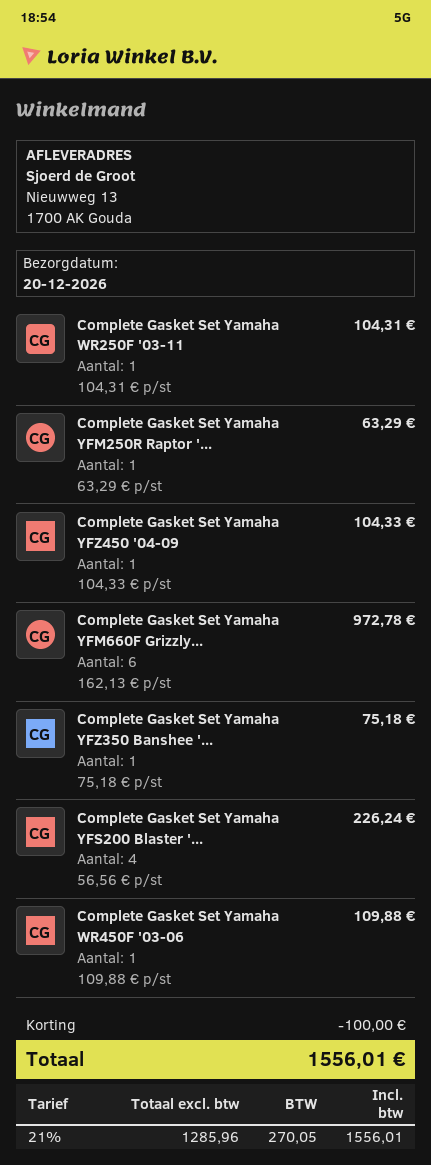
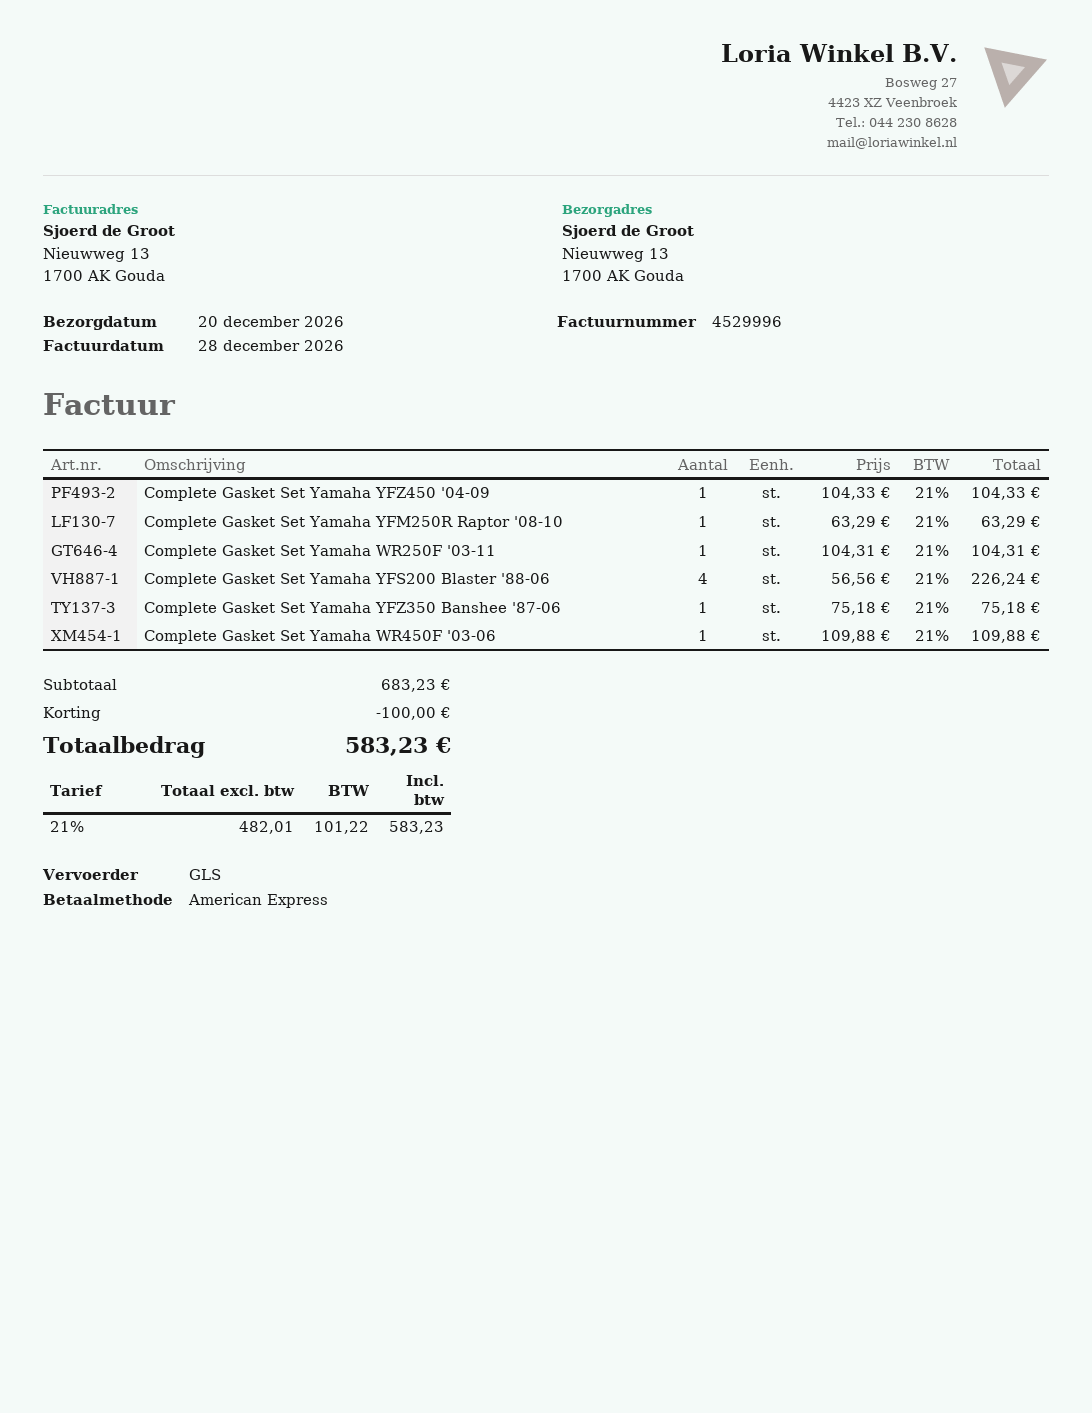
Complete Gasket Set Yamaha YFM660F Grizzly...: 6 x 162.13 = 972.78 -> none
net: 1285.96 -> 482.01
tax: 21% = 270.05 -> 21% = 101.22
total: 1556.01 -> 583.23

